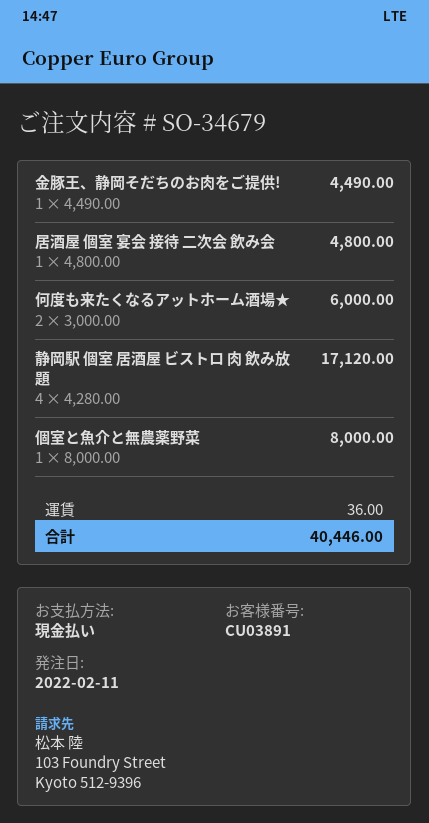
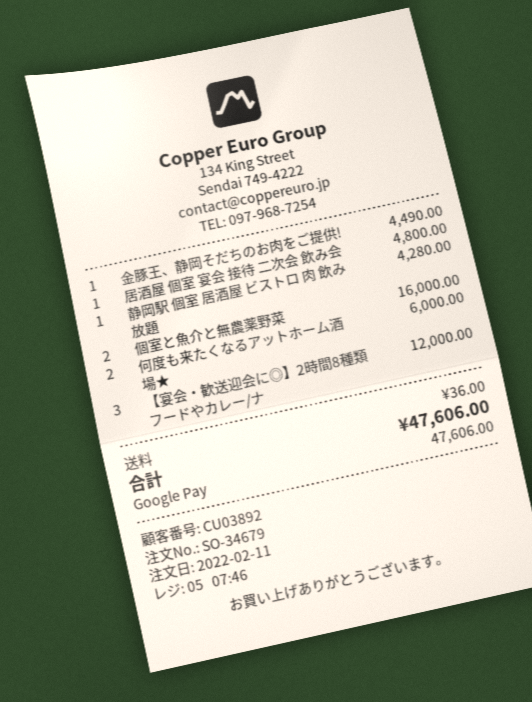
customer number: CU03891 -> CU03892
payment method: cash -> Google Pay
静岡駅 個室 居酒屋 ビストロ 肉 飲み放題: 4 for 17120.00 -> 1 for 4280.00
個室と魚介と無農薬野菜: 1 for 8000.00 -> 2 for 16000.00
【宴会・歓送迎会に◎】2時間8種類フードやカレー/ナ: none -> 3 for 12000.00
total: 40446.00 -> 47606.00

